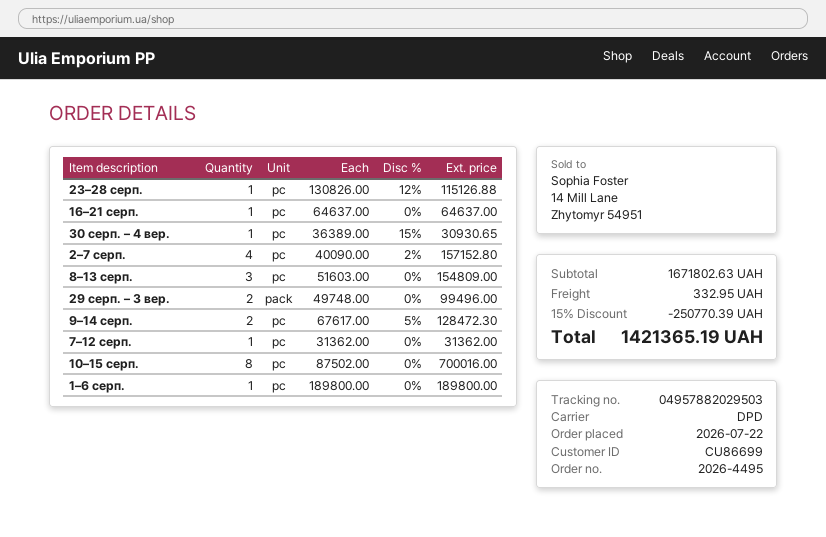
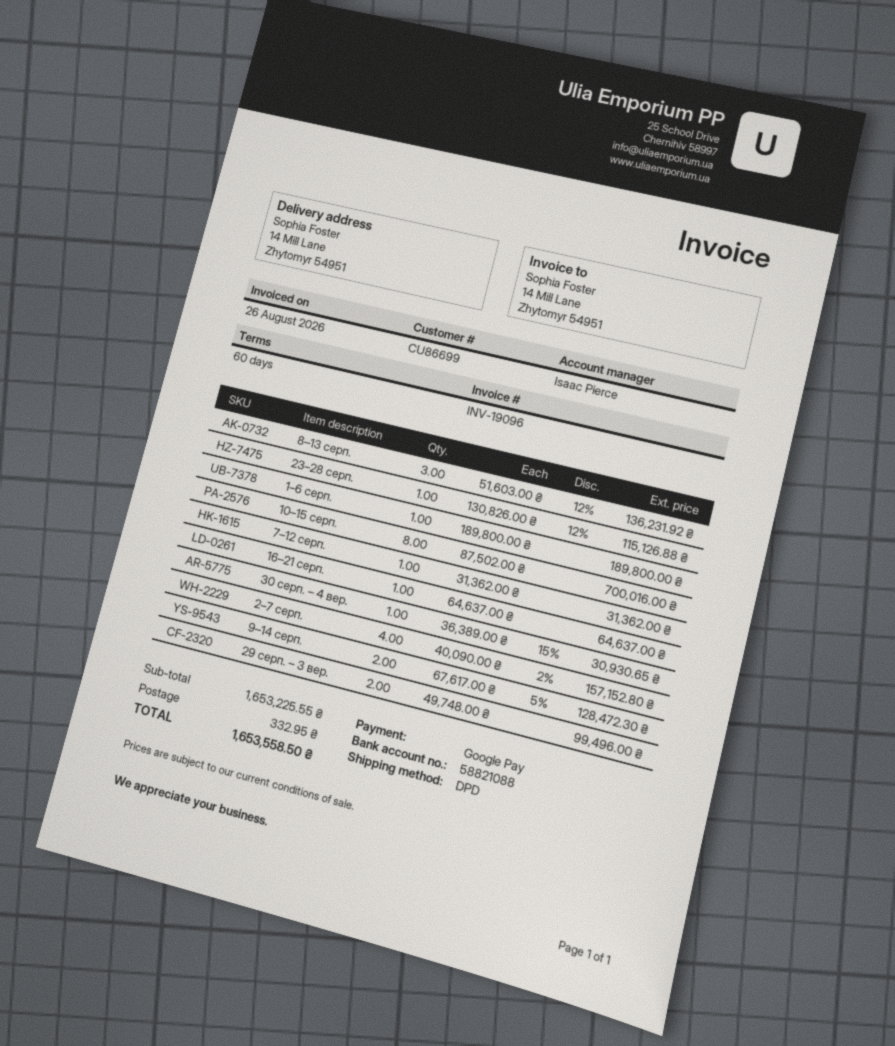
8–13 серп.: 3 x 51603.00 = 154809.00 -> 3 x 51603.00 - 12% = 136231.92
subtotal: 1671802.63 -> 1653225.55
discount: 15% = 250770.39 -> none
total: 1421365.19 -> 1653558.50

